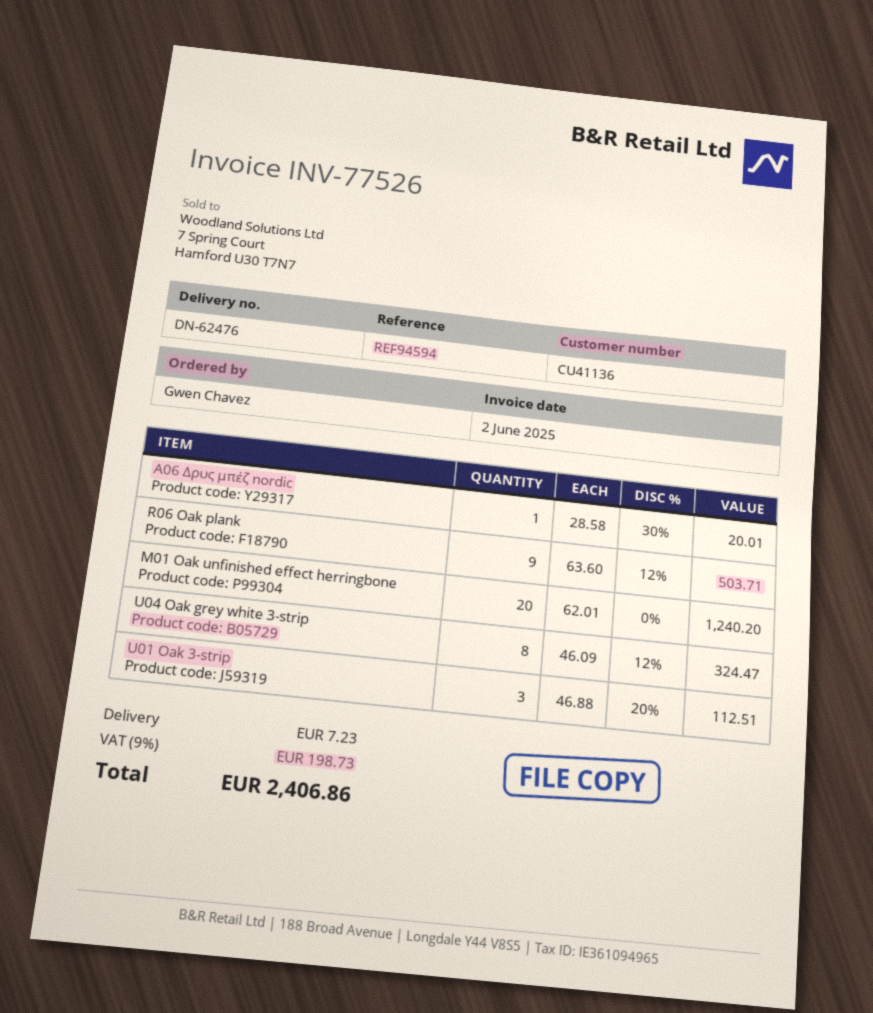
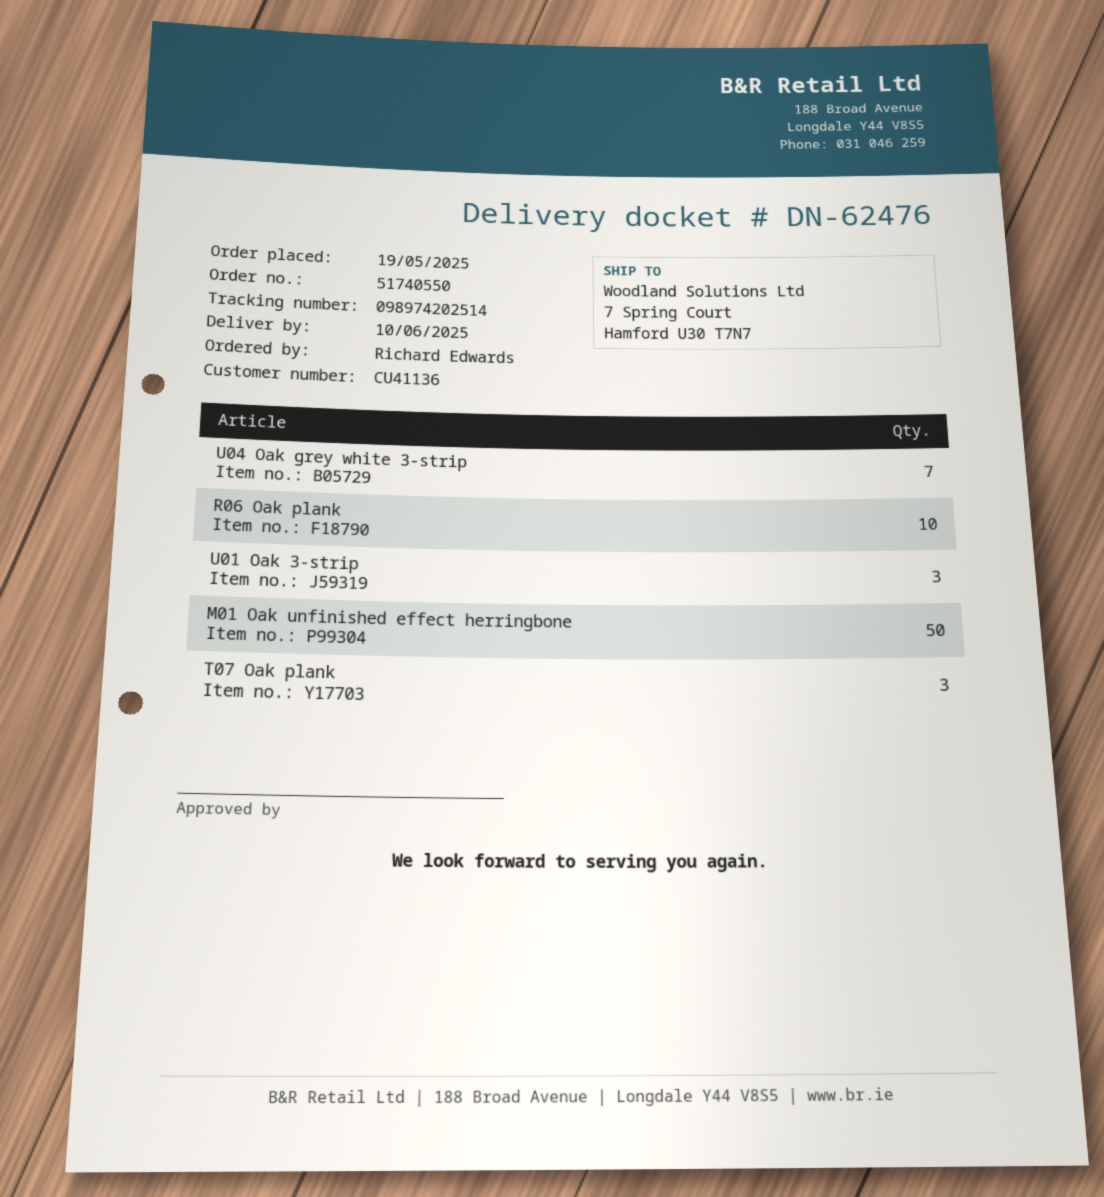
ordered by: Gwen Chavez -> Richard Edwards
Α06 Δρυς μπέζ nordic: 1 -> none
R06 Oak plank: 9 -> 10
M01 Oak unfinished effect herringbone: 20 -> 50
U04 Oak grey white 3-strip: 8 -> 7
T07 Oak plank: none -> 3

